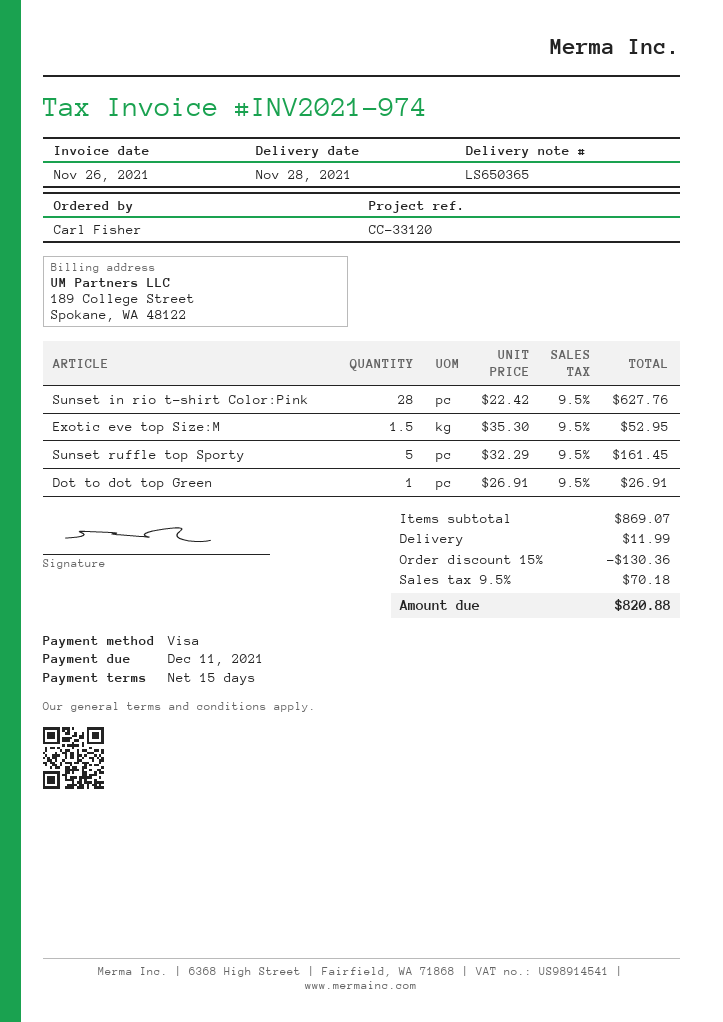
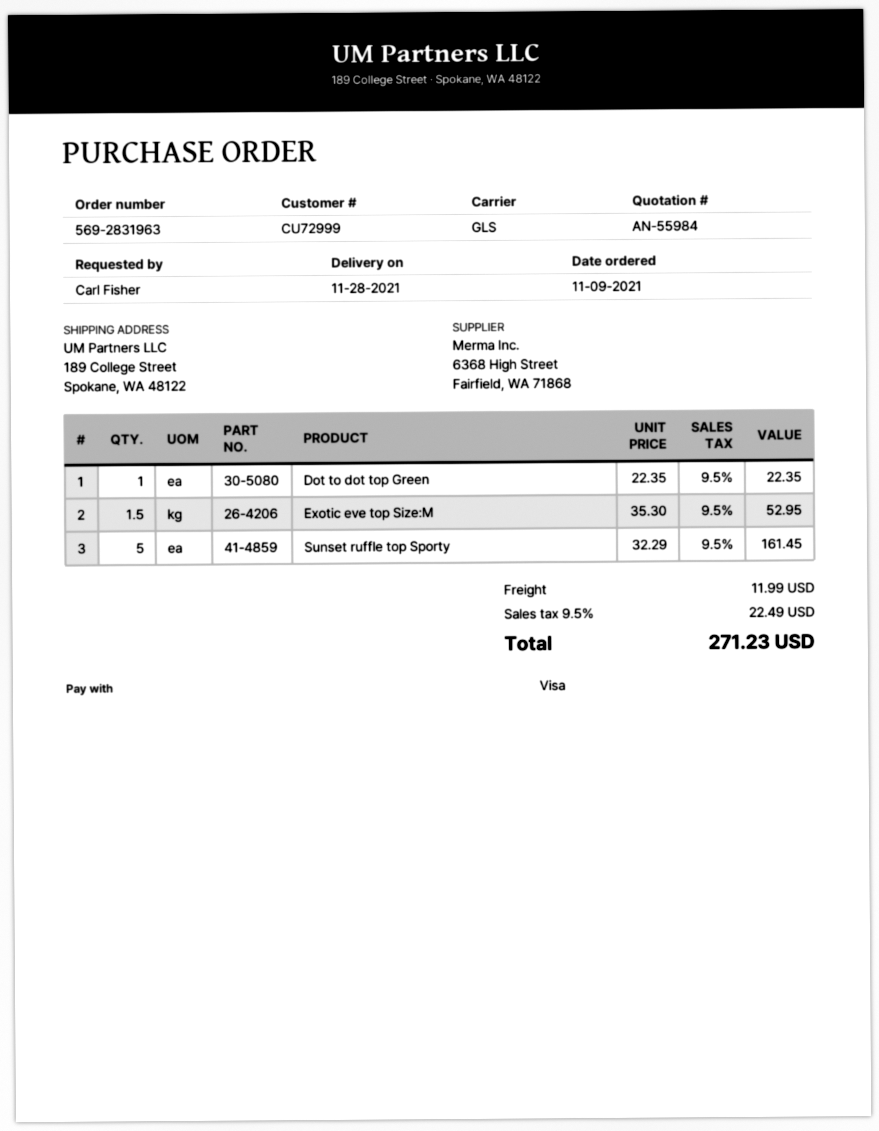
Sunset in rio t-shirt Color:Pink: 28 x 22.42 = 627.76 -> none
Dot to dot top Green: 1 x 26.91 = 26.91 -> 1 x 22.35 = 22.35
discount: 15% = 130.36 -> none
tax: 9.5% = 70.18 -> 9.5% = 22.49
total: 820.88 -> 271.23

